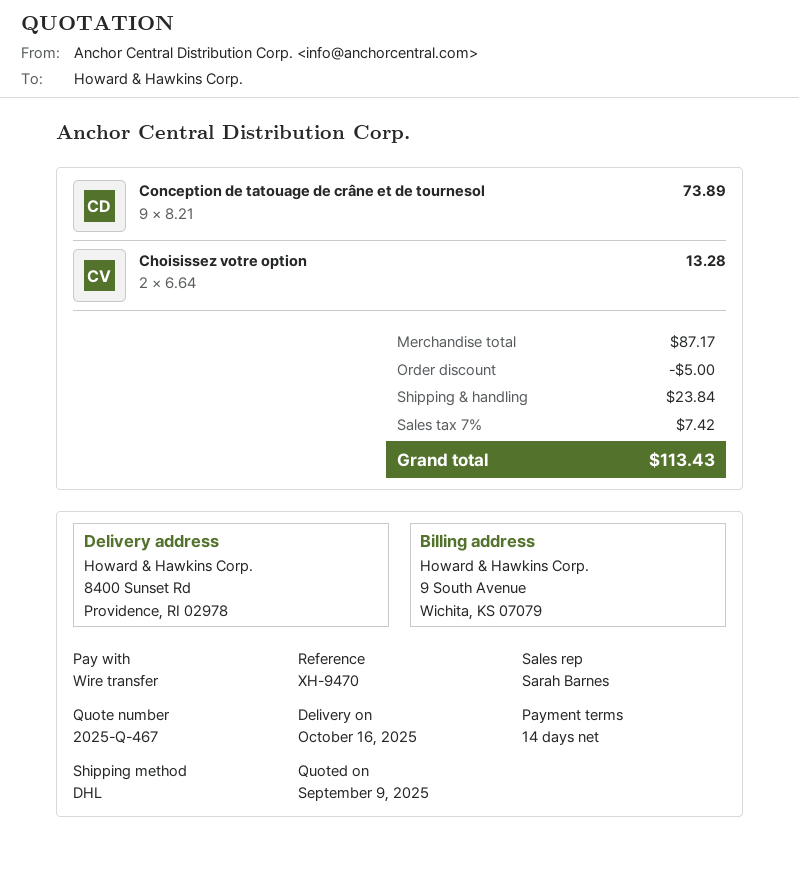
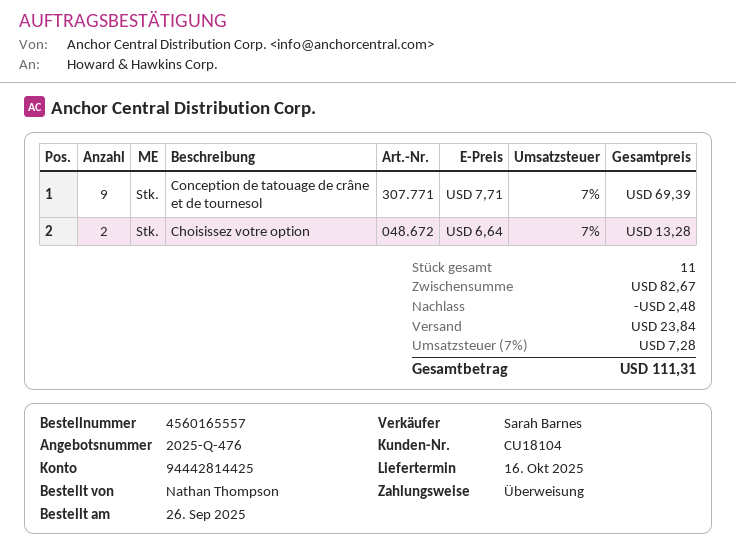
quote number: 2025-Q-467 -> 2025-Q-476
Conception de tatouage de crâne et de tournesol: 9 x 8.21 = 73.89 -> 9 x 7.71 = 69.39
subtotal: 87.17 -> 82.67
discount: 5.00 -> 2.48
tax: 7% = 7.42 -> 7% = 7.28
total: 113.43 -> 111.31

